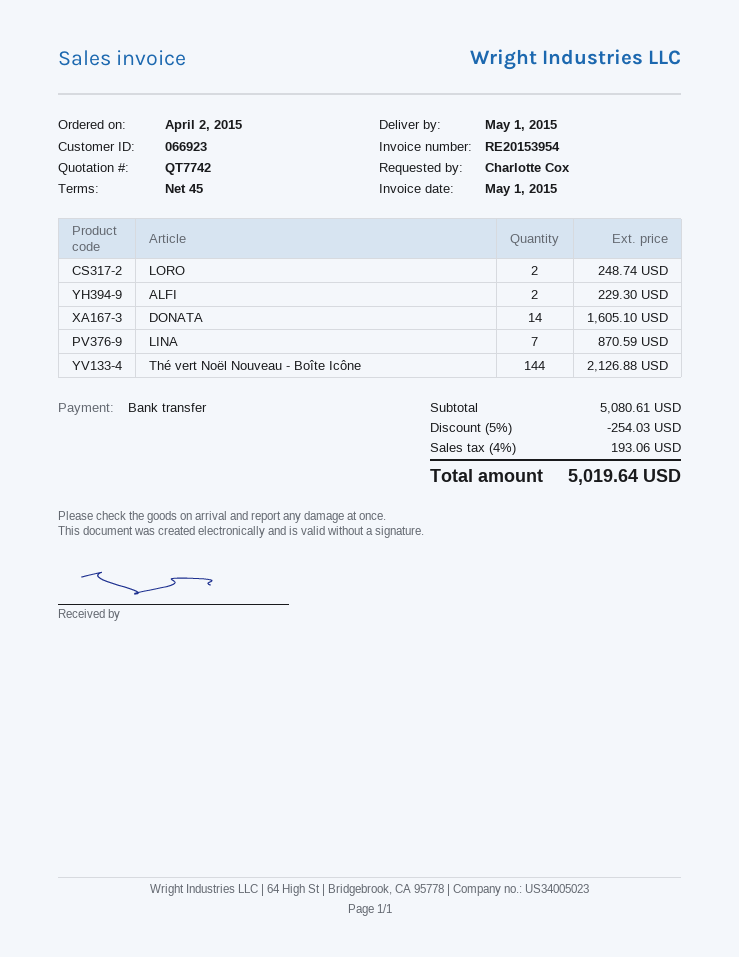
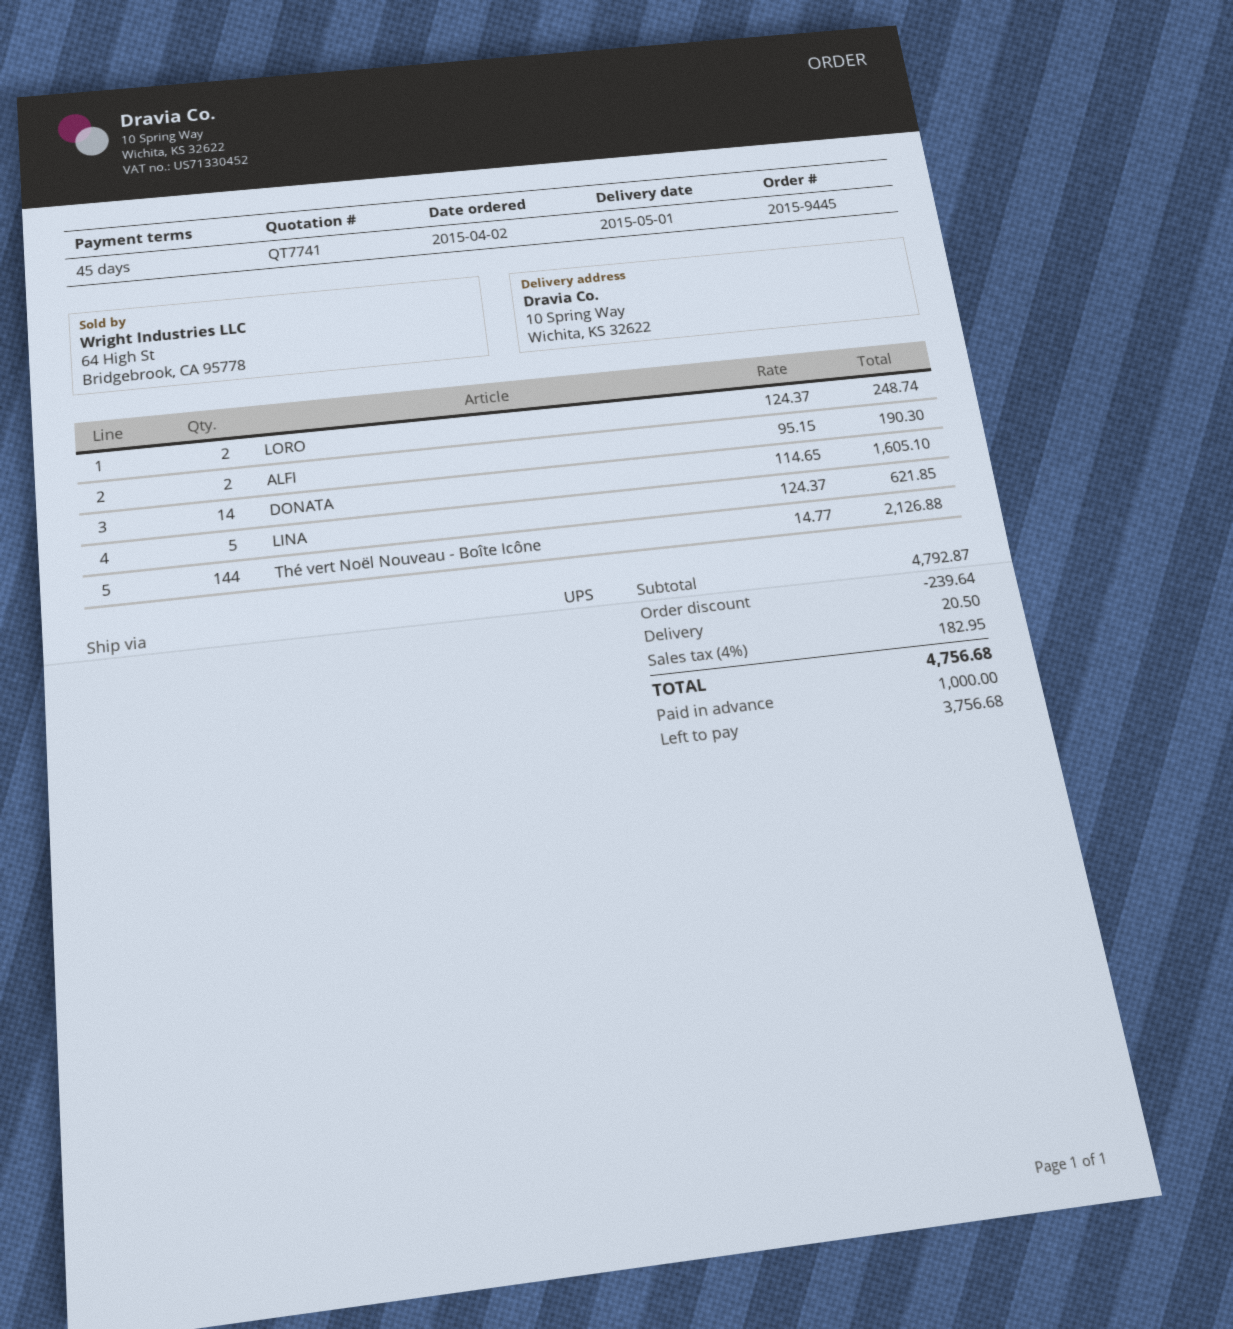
quote number: QT7742 -> QT7741
ALFI: 2 for 229.30 -> 2 for 190.30
LINA: 7 for 870.59 -> 5 for 621.85
subtotal: 5080.61 -> 4792.87
discount: 254.03 -> 239.64
shipping: none -> 20.50
tax: 4% = 193.06 -> 4% = 182.95
total: 5019.64 -> 4756.68

